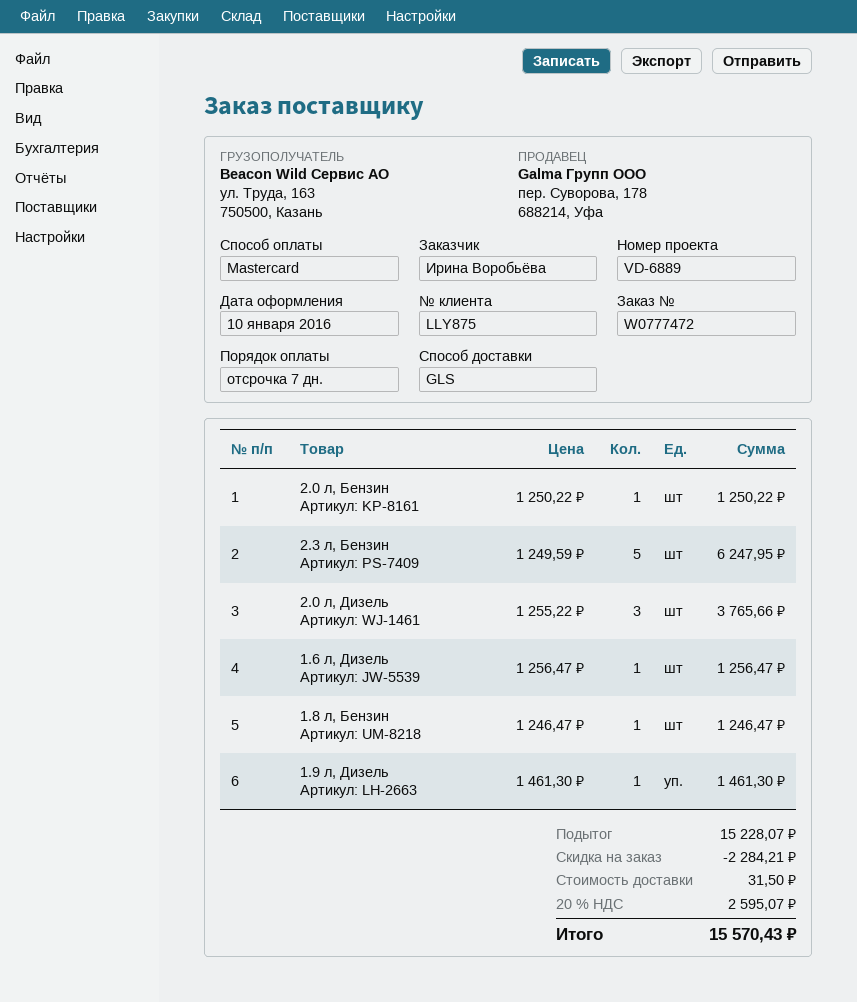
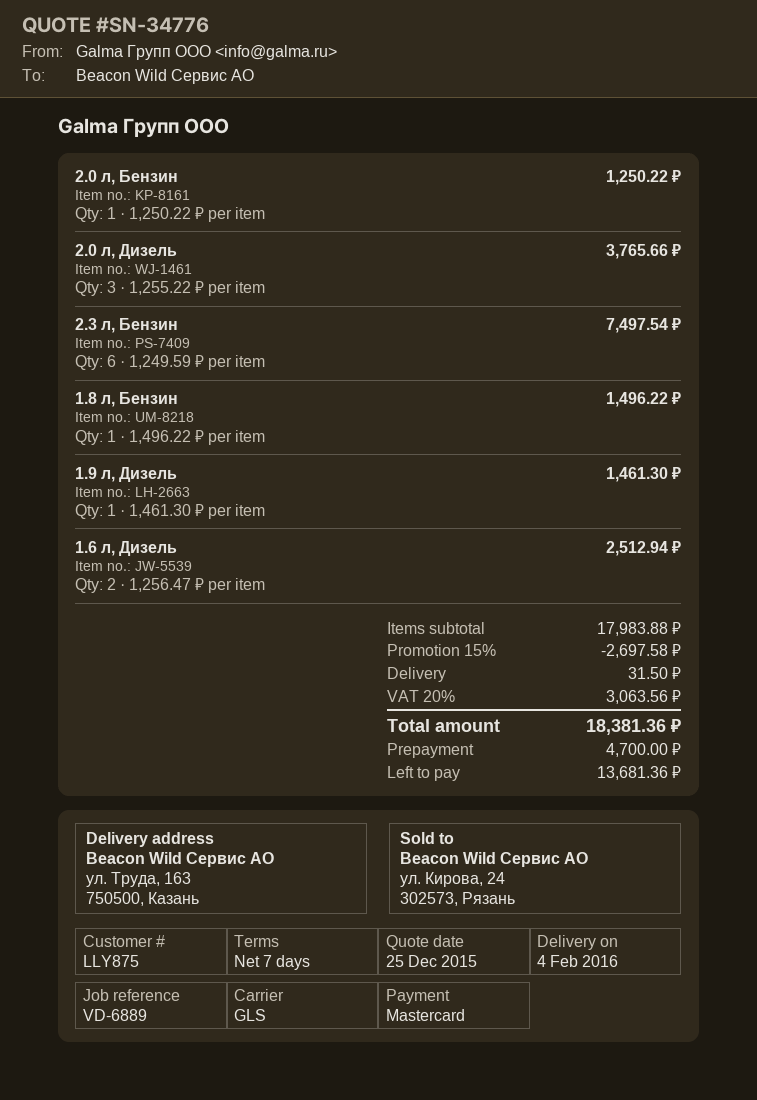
2.3 л, Бензин: 5 x 1249.59 = 6247.95 -> 6 x 1249.59 = 7497.54
1.6 л, Дизель: 1 x 1256.47 = 1256.47 -> 2 x 1256.47 = 2512.94
1.8 л, Бензин: 1 x 1246.47 = 1246.47 -> 1 x 1496.22 = 1496.22
subtotal: 15228.07 -> 17983.88
discount: 2284.21 -> 2697.58
tax: 20% = 2595.07 -> 20% = 3063.56
total: 15570.43 -> 18381.36

